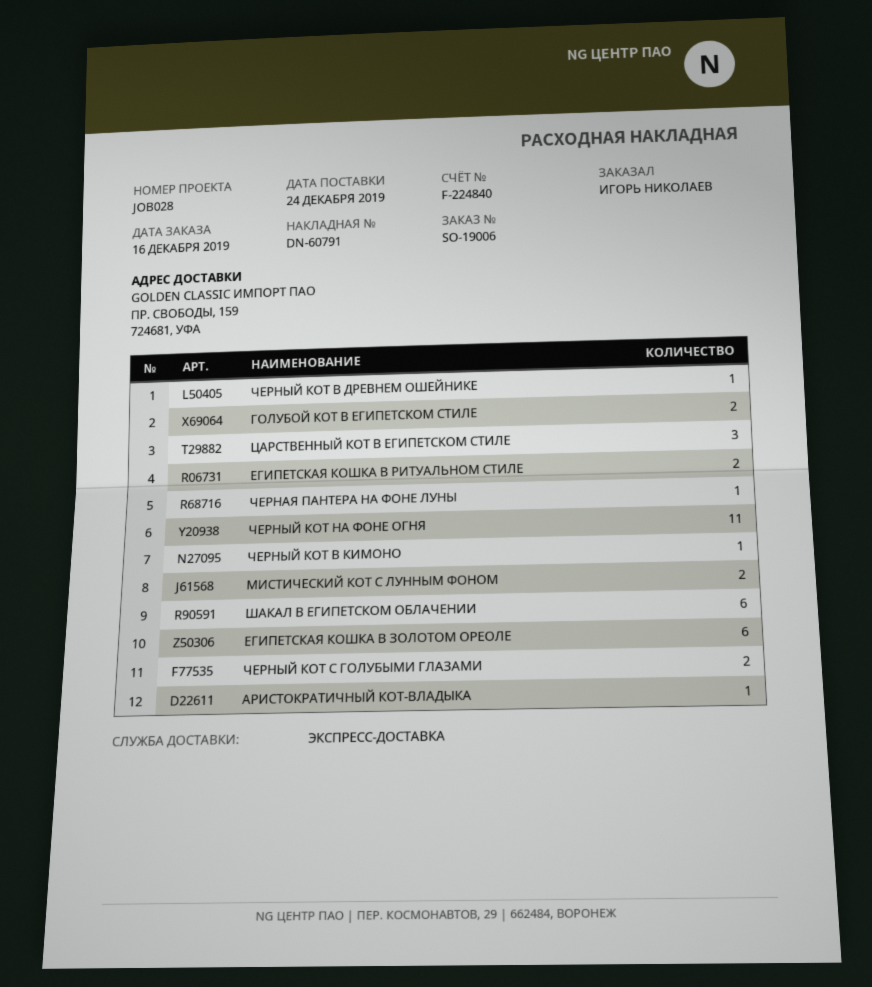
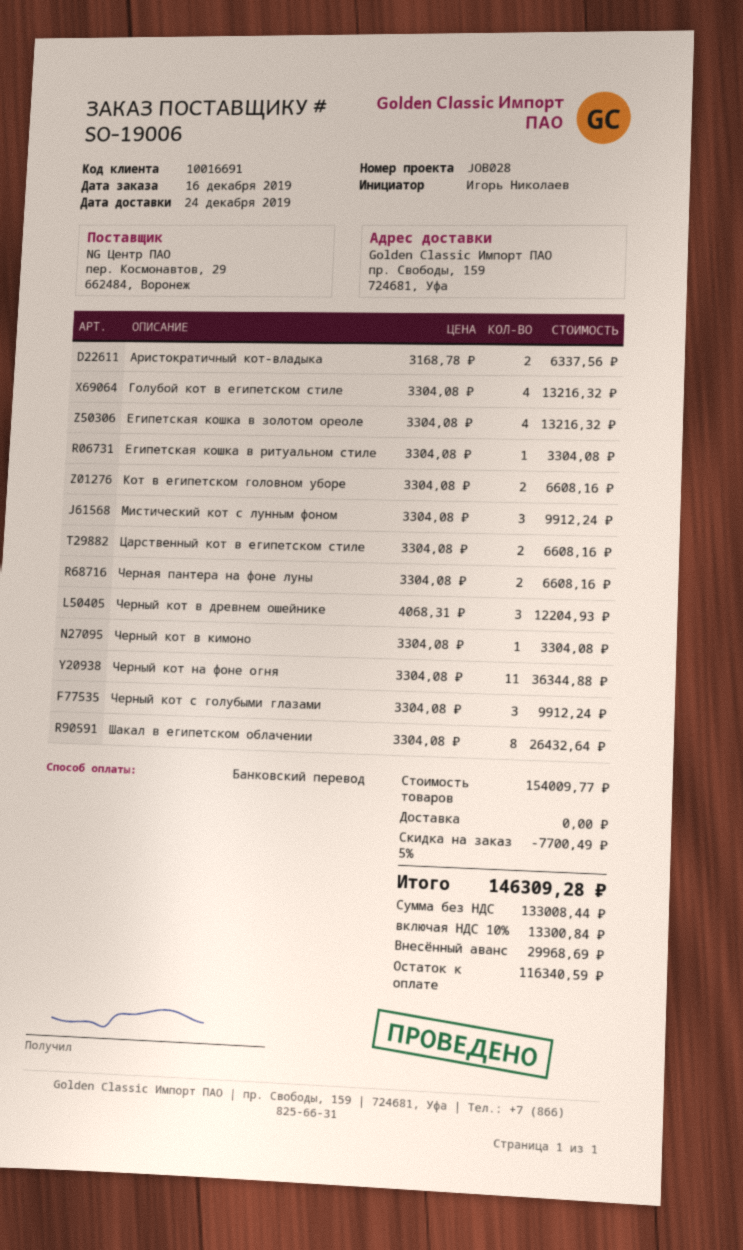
ЧЕРНЫЙ КОТ В ДРЕВНЕМ ОШЕЙНИКЕ: 1 -> 3
ГОЛУБОЙ КОТ В ЕГИПЕТСКОМ СТИЛЕ: 2 -> 4
ЦАРСТВЕННЫЙ КОТ В ЕГИПЕТСКОМ СТИЛЕ: 3 -> 2
ЕГИПЕТСКАЯ КОШКА В РИТУАЛЬНОМ СТИЛЕ: 2 -> 1
ЧЕРНАЯ ПАНТЕРА НА ФОНЕ ЛУНЫ: 1 -> 2
МИСТИЧЕСКИЙ КОТ С ЛУННЫМ ФОНОМ: 2 -> 3
ШАКАЛ В ЕГИПЕТСКОМ ОБЛАЧЕНИИ: 6 -> 8
ЕГИПЕТСКАЯ КОШКА В ЗОЛОТОМ ОРЕОЛЕ: 6 -> 4
ЧЕРНЫЙ КОТ С ГОЛУБЫМИ ГЛАЗАМИ: 2 -> 3
АРИСТОКРАТИЧНЫЙ КОТ-ВЛАДЫКА: 1 -> 2
Кот в египетском головном уборе: none -> 2

